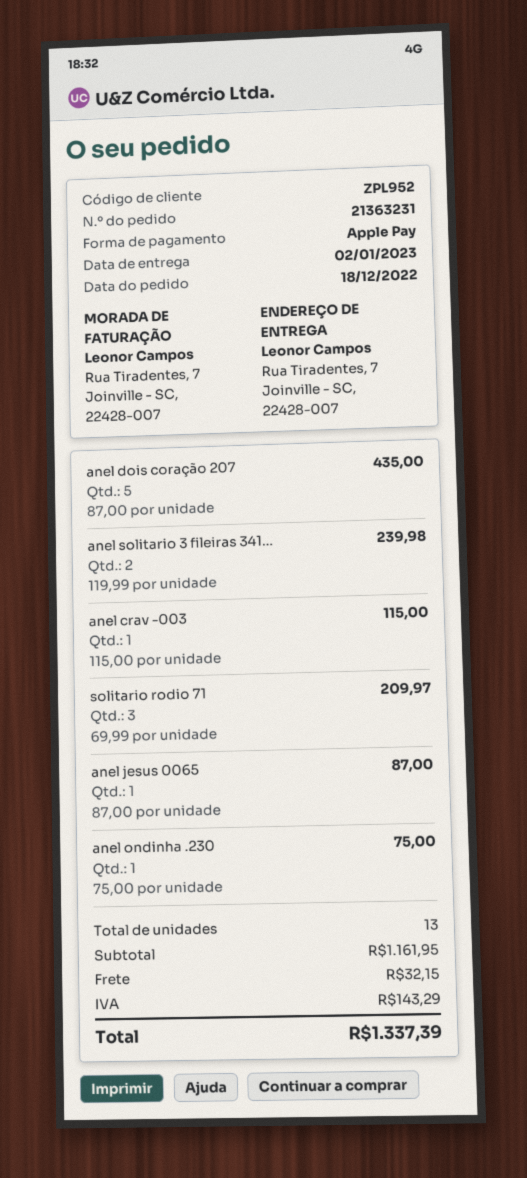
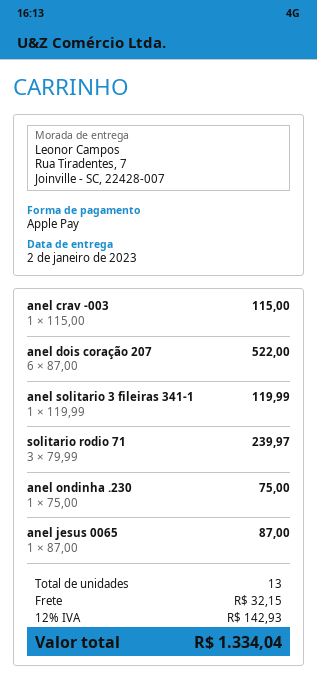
anel dois coração 207: 5 x 87.00 = 435.00 -> 6 x 87.00 = 522.00
anel solitario 3 fileiras 341...: 2 x 119.99 = 239.98 -> 1 x 119.99 = 119.99
solitario rodio 71: 3 x 69.99 = 209.97 -> 3 x 79.99 = 239.97
tax: 143.29 -> 142.93
total: 1337.39 -> 1334.04

